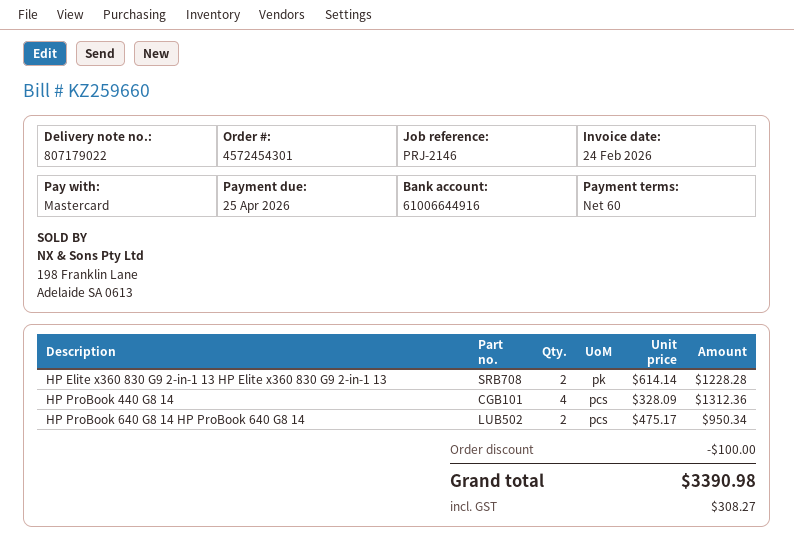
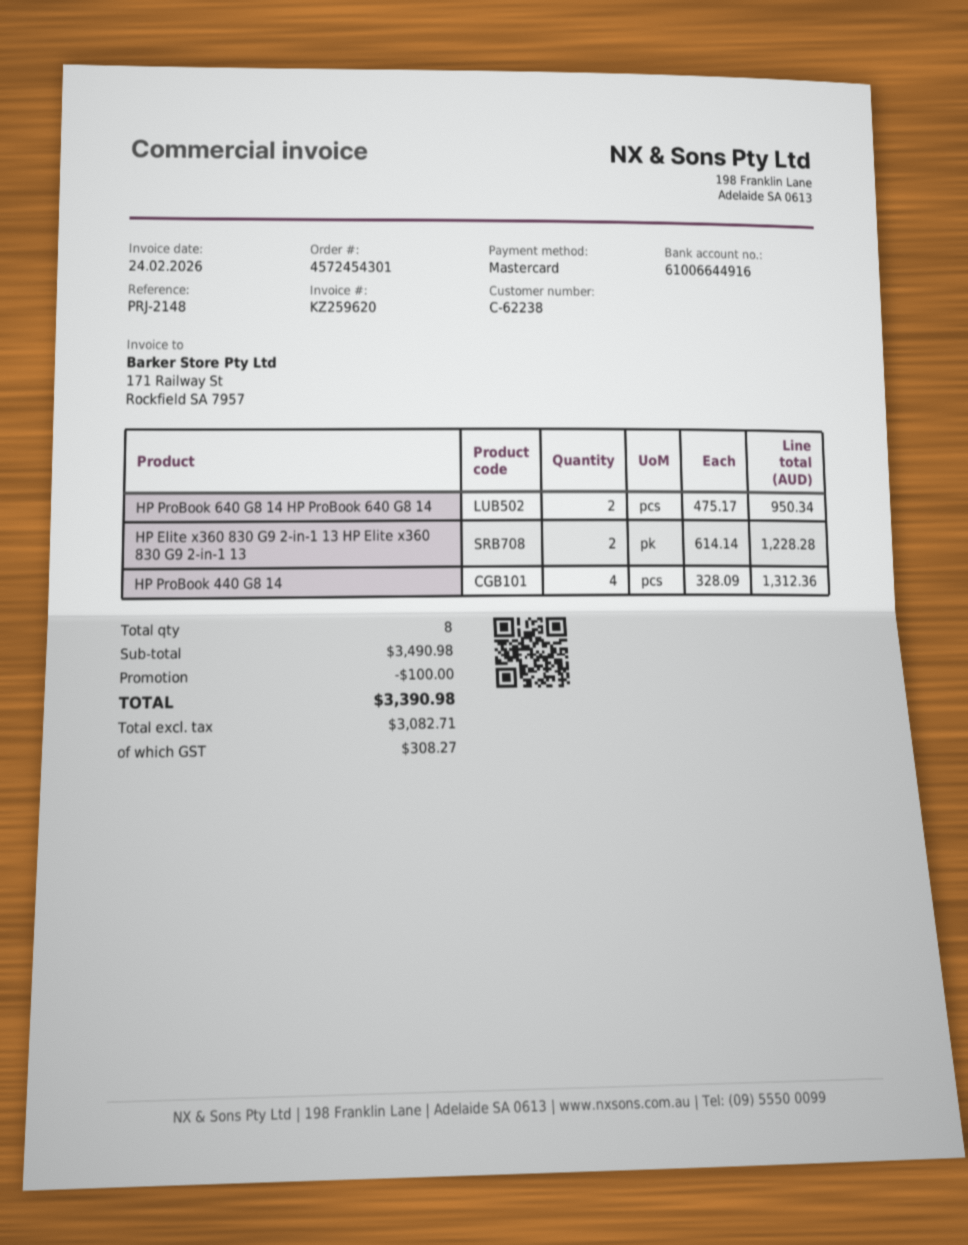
invoice number: KZ259660 -> KZ259620
reference: PRJ-2146 -> PRJ-2148

